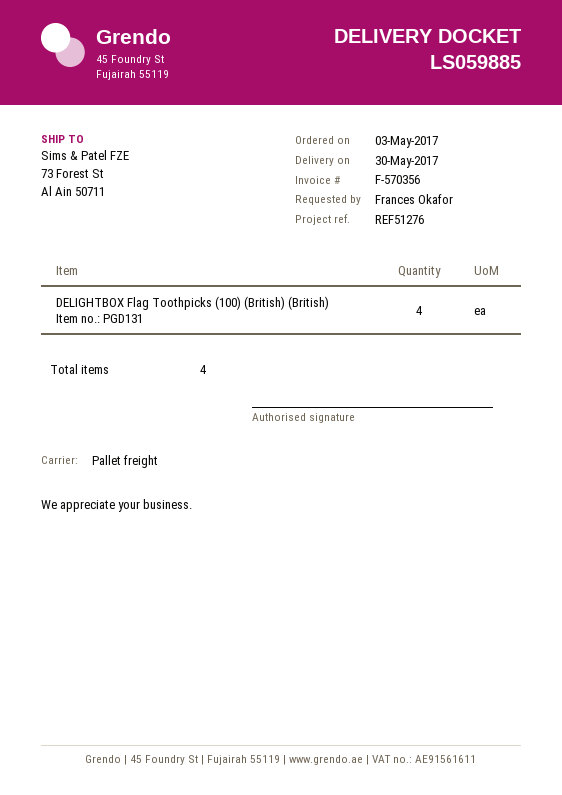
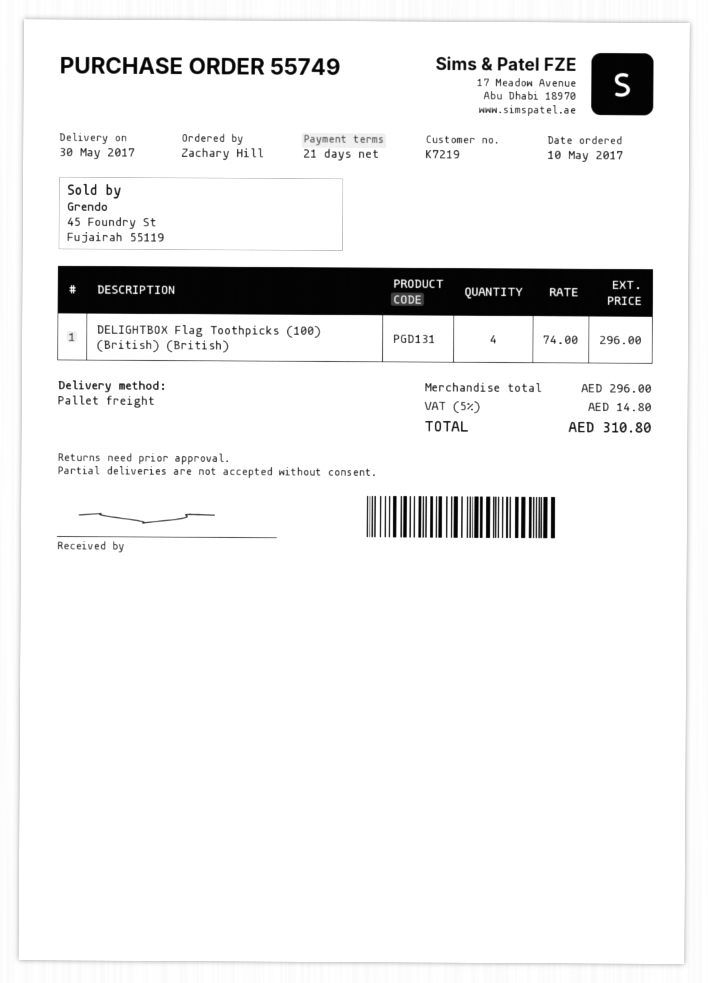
order date: 2017-05-03 -> 2017-05-10
ordered by: Frances Okafor -> Zachary Hill

